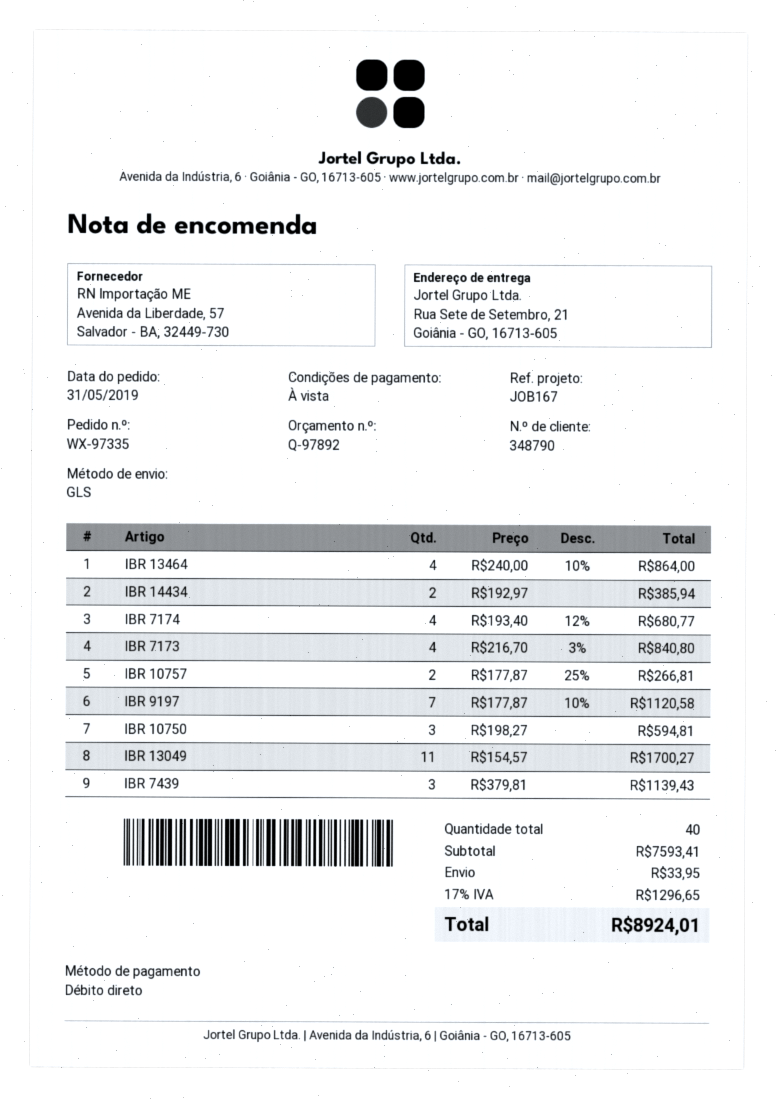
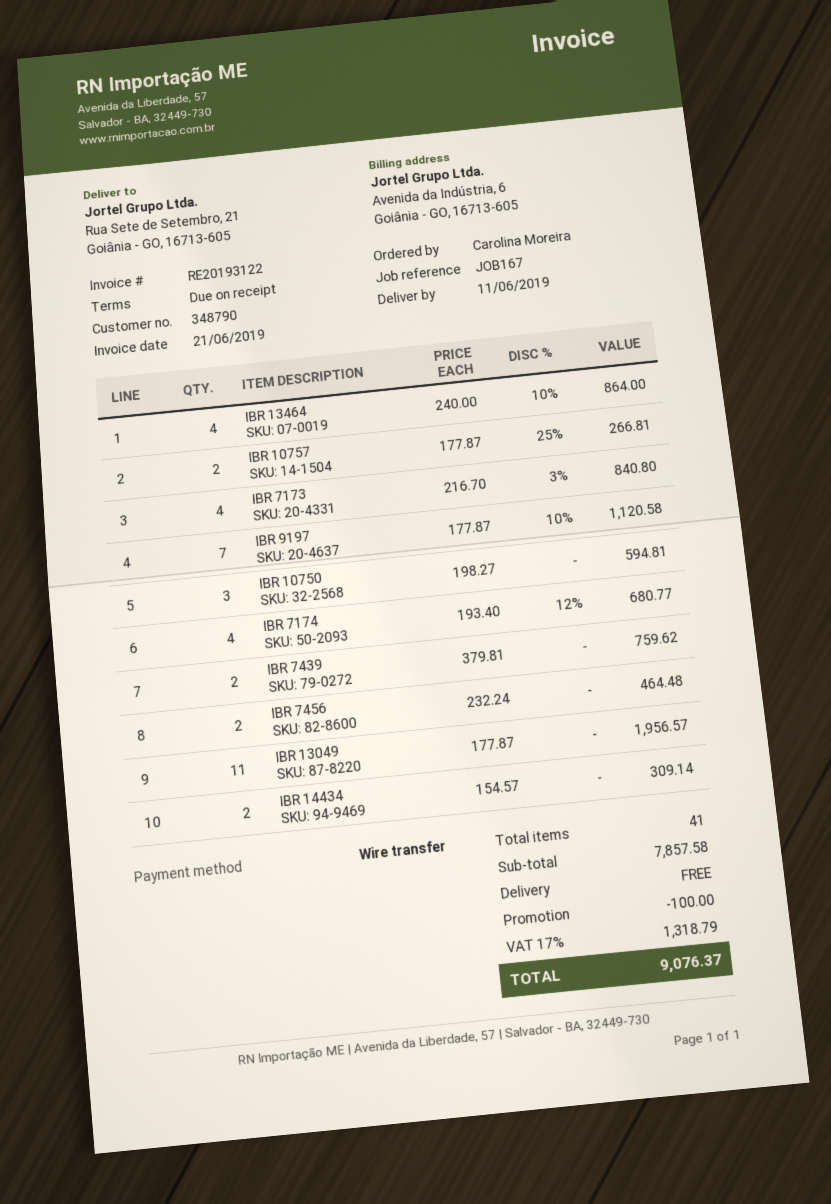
payment method: direct debit -> bank transfer
IBR 14434: 2 x 192.97 = 385.94 -> 2 x 154.57 = 309.14
IBR 13049: 11 x 154.57 = 1700.27 -> 11 x 177.87 = 1956.57
IBR 7439: 3 x 379.81 = 1139.43 -> 2 x 379.81 = 759.62
IBR 7456: none -> 2 x 232.24 = 464.48
total quantity: 40 -> 41
subtotal: 7593.41 -> 7857.58
discount: none -> 100.00
shipping: 33.95 -> 0.00
tax: 17% = 1296.65 -> 17% = 1318.79
total: 8924.01 -> 9076.37

